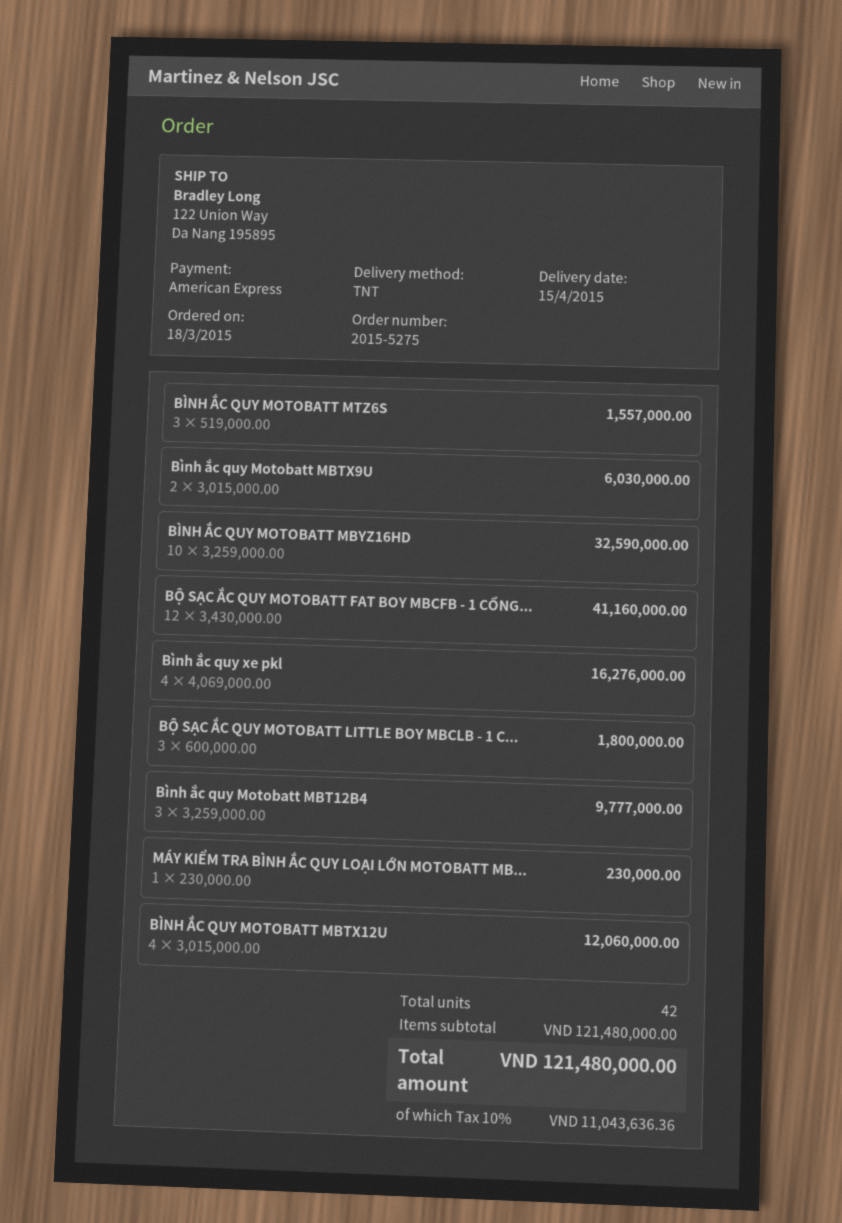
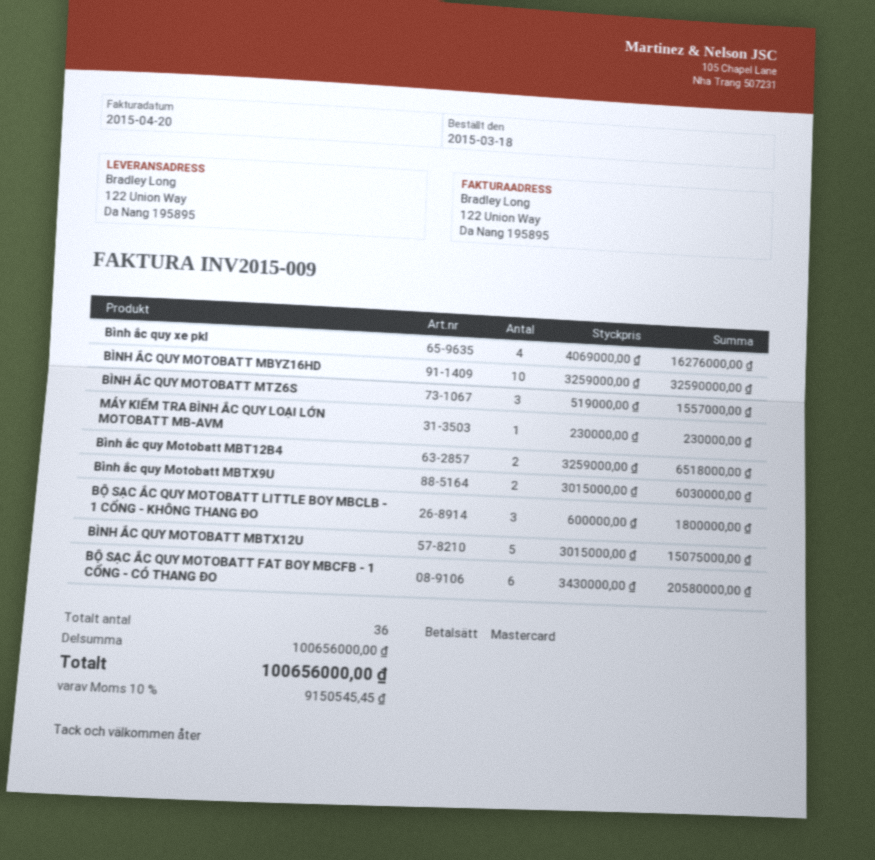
payment method: American Express -> Mastercard
BỘ SẠC ẮC QUY MOTOBATT FAT BOY MBCFB - 1 CỔNG...: 12 x 3430000.00 = 41160000.00 -> 6 x 3430000.00 = 20580000.00
Bình ắc quy Motobatt MBT12B4: 3 x 3259000.00 = 9777000.00 -> 2 x 3259000.00 = 6518000.00
BÌNH ẮC QUY MOTOBATT MBTX12U: 4 x 3015000.00 = 12060000.00 -> 5 x 3015000.00 = 15075000.00
total quantity: 42 -> 36
subtotal: 121480000.00 -> 100656000.00
tax: 10% = 11043636.36 -> 10% = 9150545.45
total: 121480000.00 -> 100656000.00

